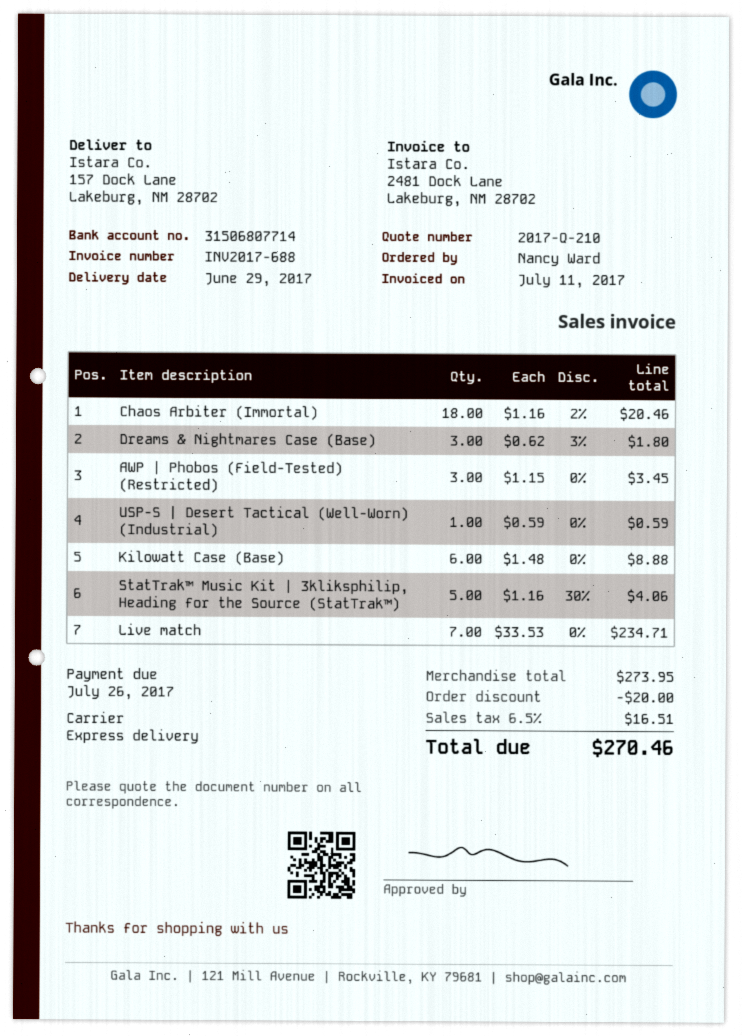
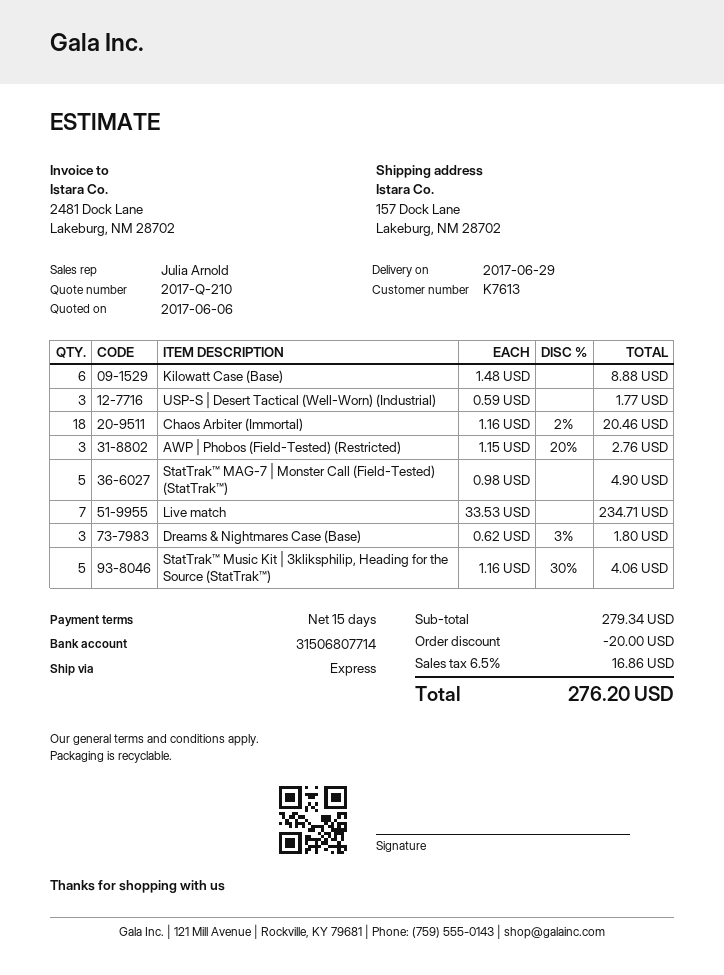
AWP | Phobos (Field-Tested) (Restricted): 3 x 1.15 = 3.45 -> 3 x 1.15 - 20% = 2.76
USP-S | Desert Tactical (Well-Worn) (Industrial): 1 x 0.59 = 0.59 -> 3 x 0.59 = 1.77
StatTrak™ MAG-7 | Monster Call (Field-Tested) (StatTrak™): none -> 5 x 0.98 = 4.90
subtotal: 273.95 -> 279.34
tax: 6.5% = 16.51 -> 6.5% = 16.86
total: 270.46 -> 276.20

